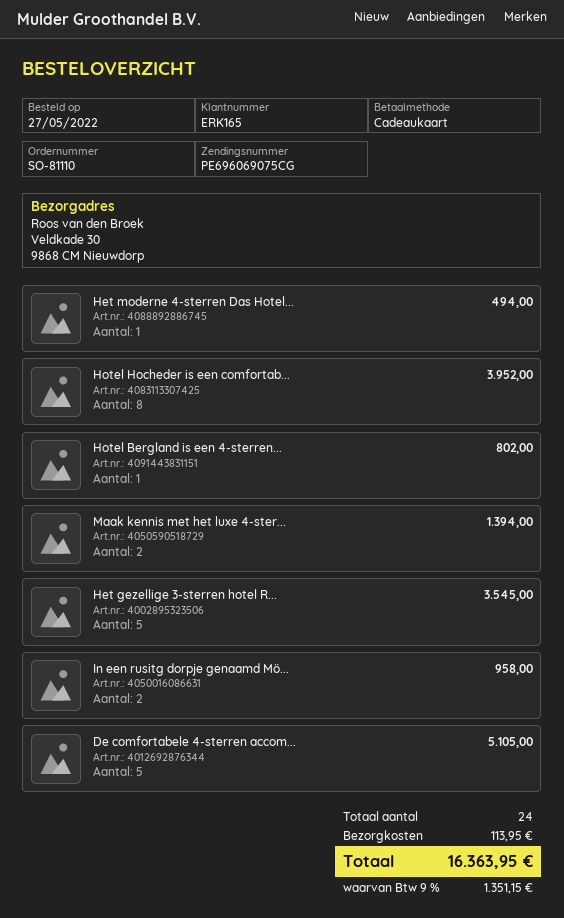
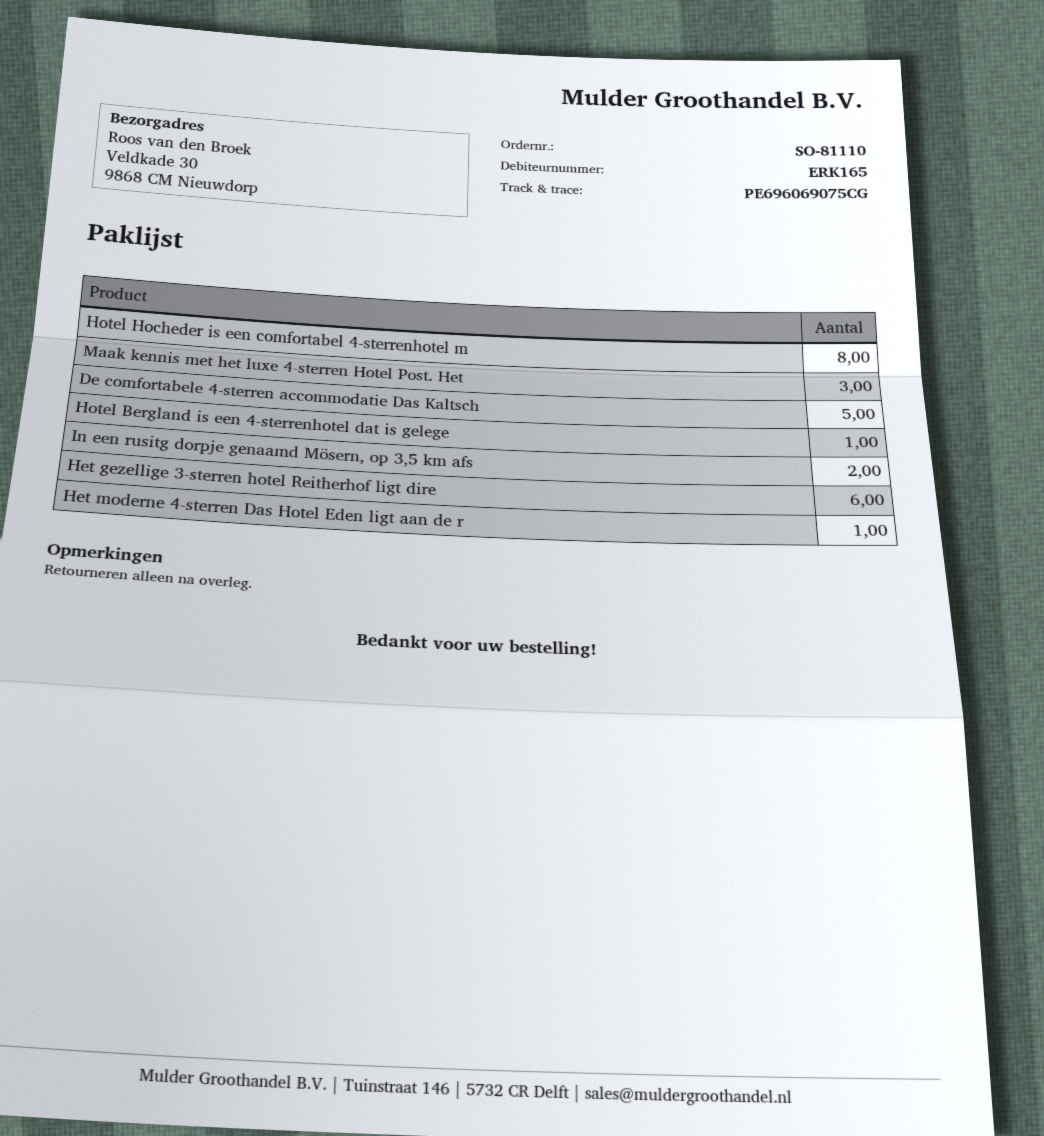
Maak kennis met het luxe 4-ster...: 2 -> 3
Het gezellige 3-sterren hotel R...: 5 -> 6

